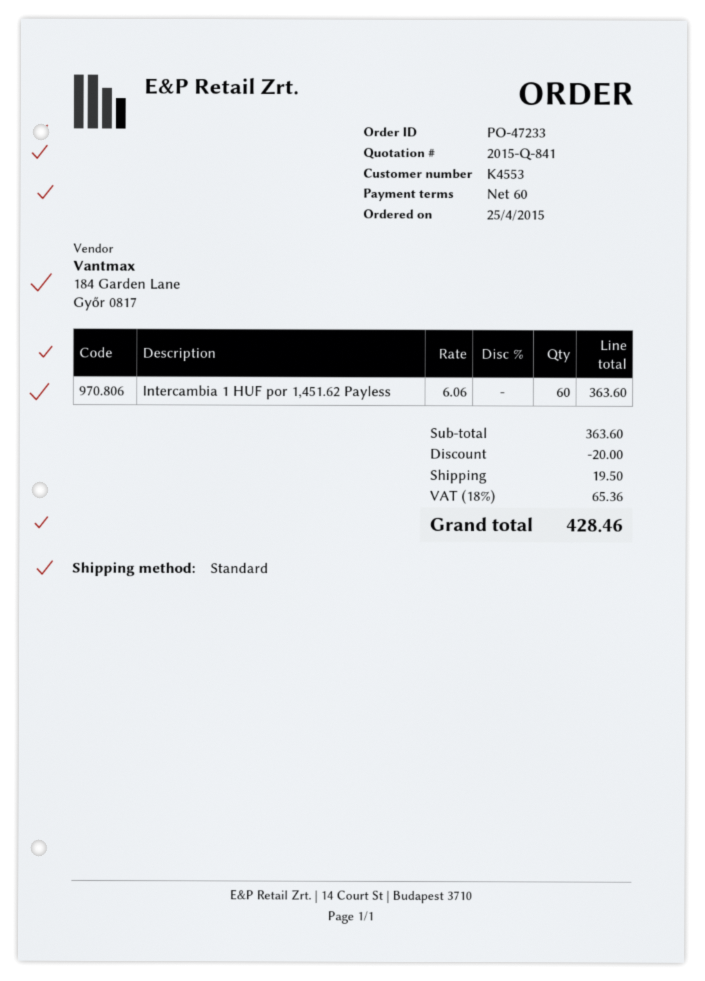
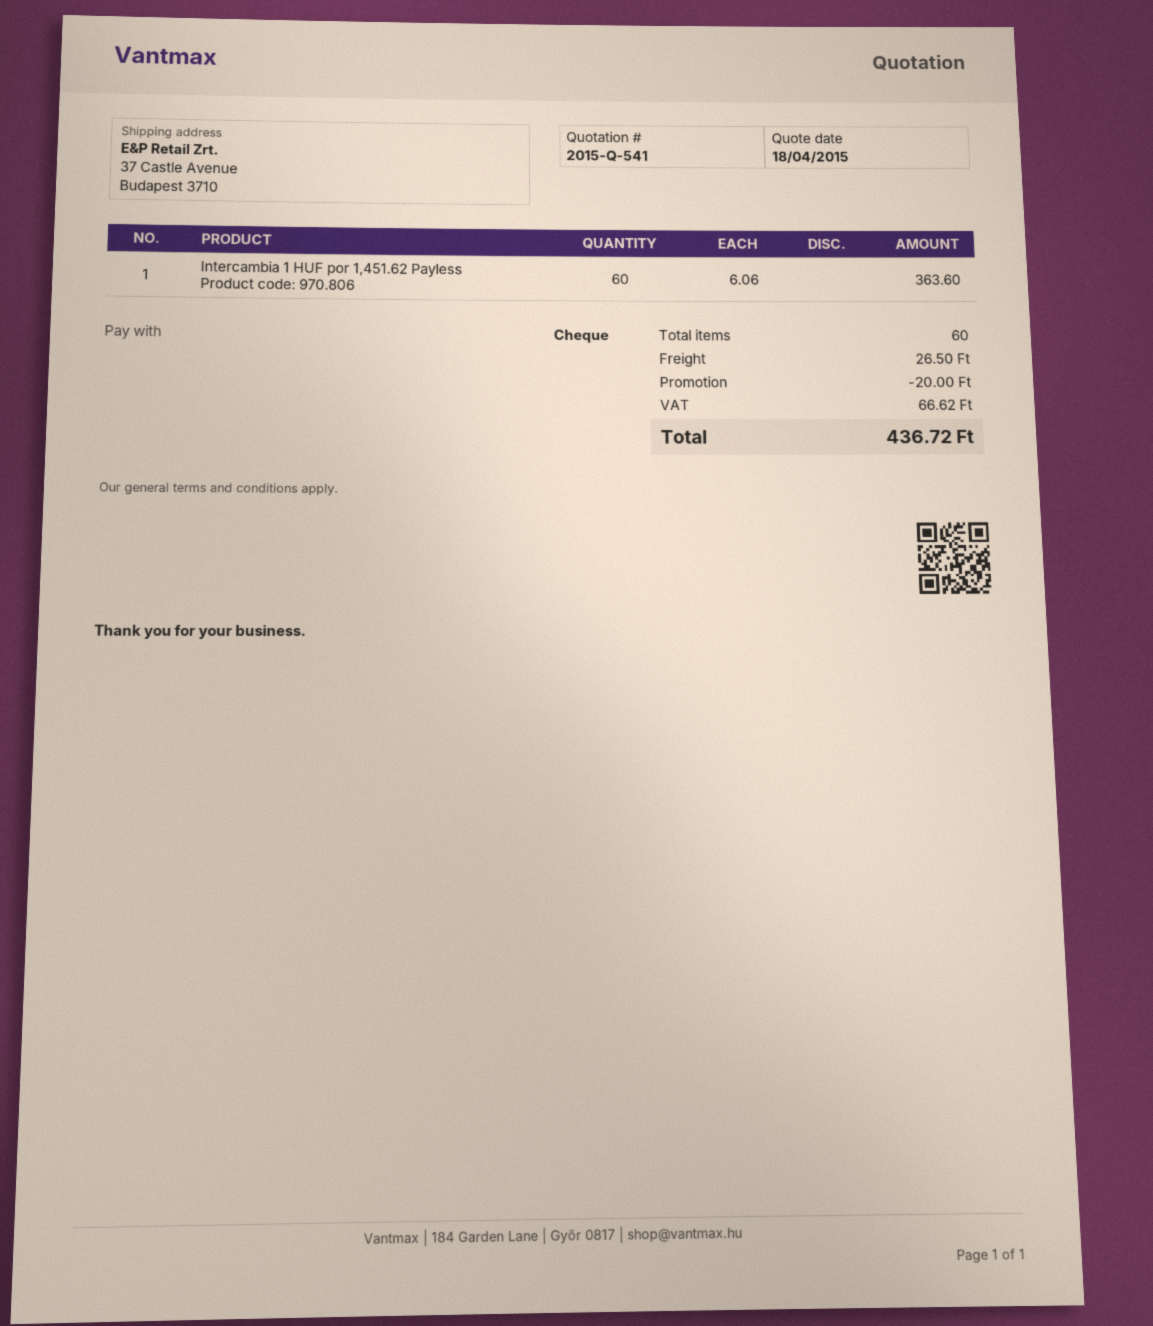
quote number: 2015-Q-841 -> 2015-Q-541
shipping: 19.50 -> 26.50
tax: 65.36 -> 66.62
total: 428.46 -> 436.72

